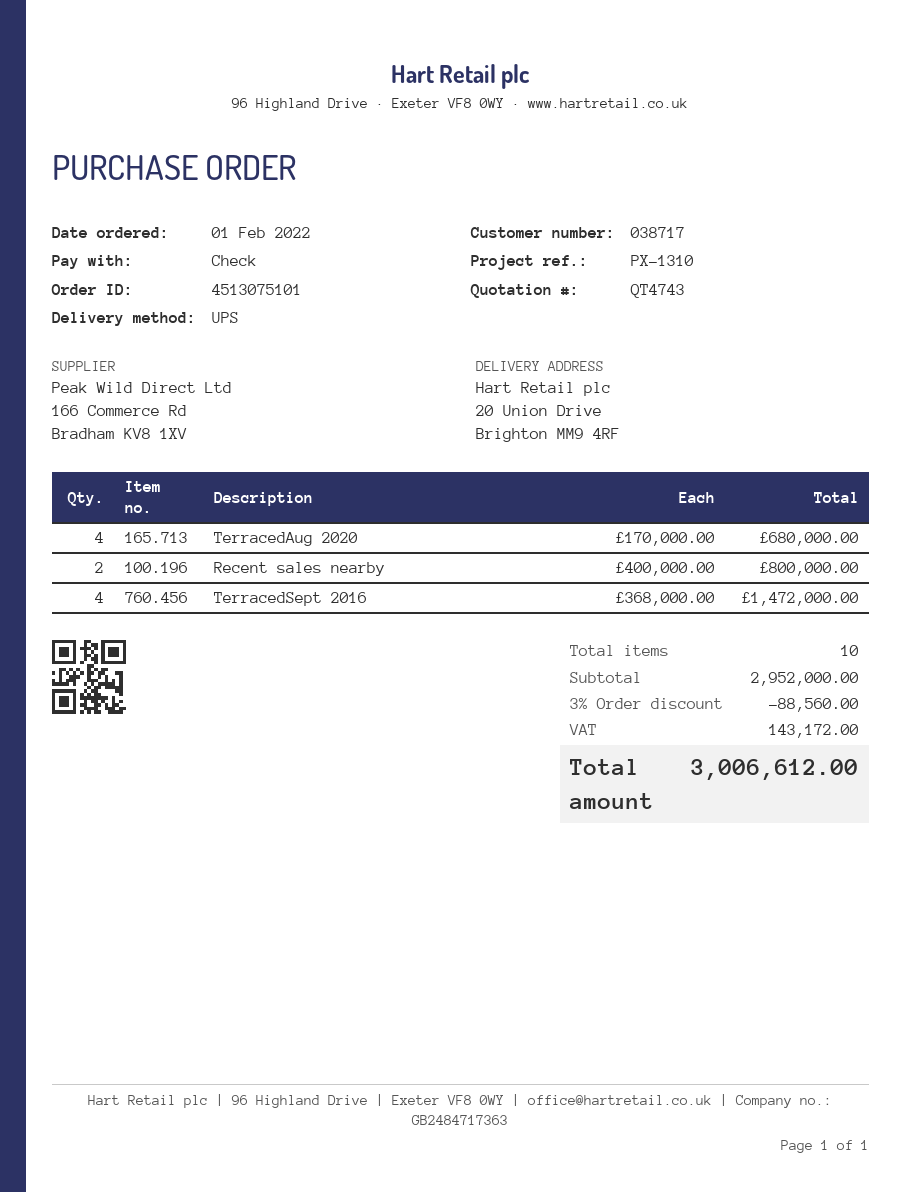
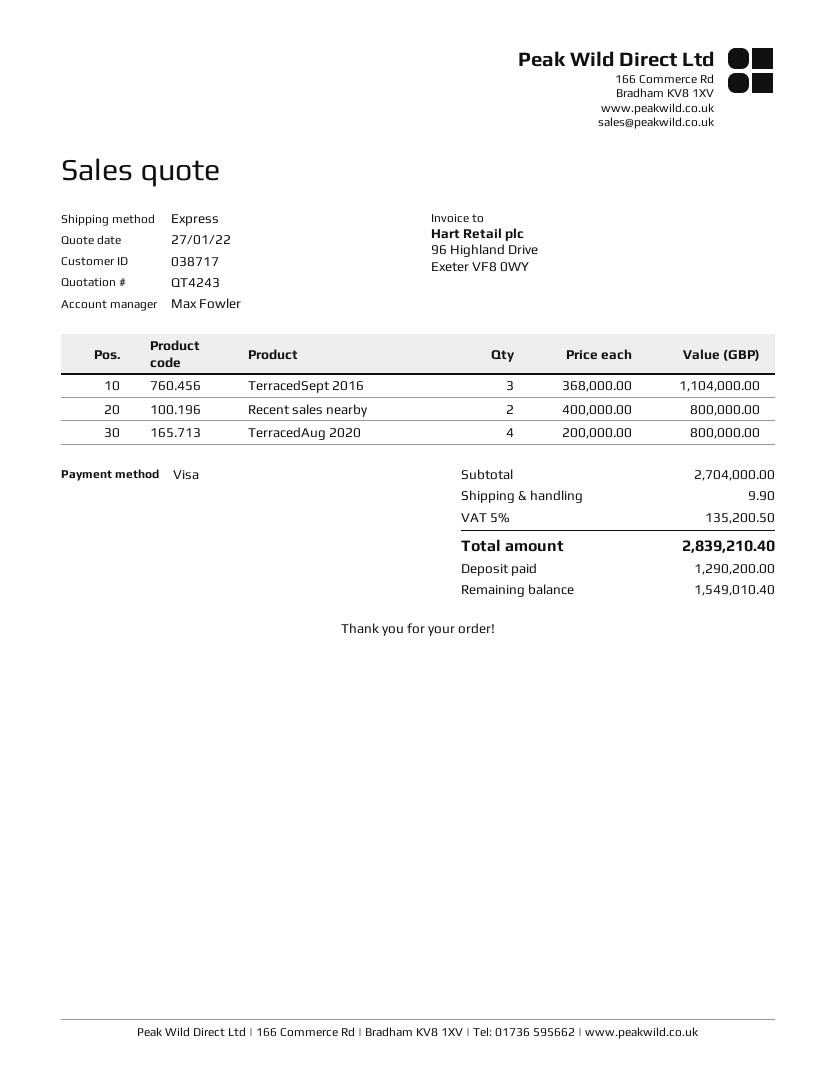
quote number: QT4743 -> QT4243
payment method: cheque -> Visa
shipping method: UPS -> express
TerracedAug 2020: 4 x 170000.00 = 680000.00 -> 4 x 200000.00 = 800000.00
TerracedSept 2016: 4 x 368000.00 = 1472000.00 -> 3 x 368000.00 = 1104000.00
subtotal: 2952000.00 -> 2704000.00
discount: 3% = 88560.00 -> none
shipping: none -> 9.90
tax: 143172.00 -> 135200.50
total: 3006612.00 -> 2839210.40

